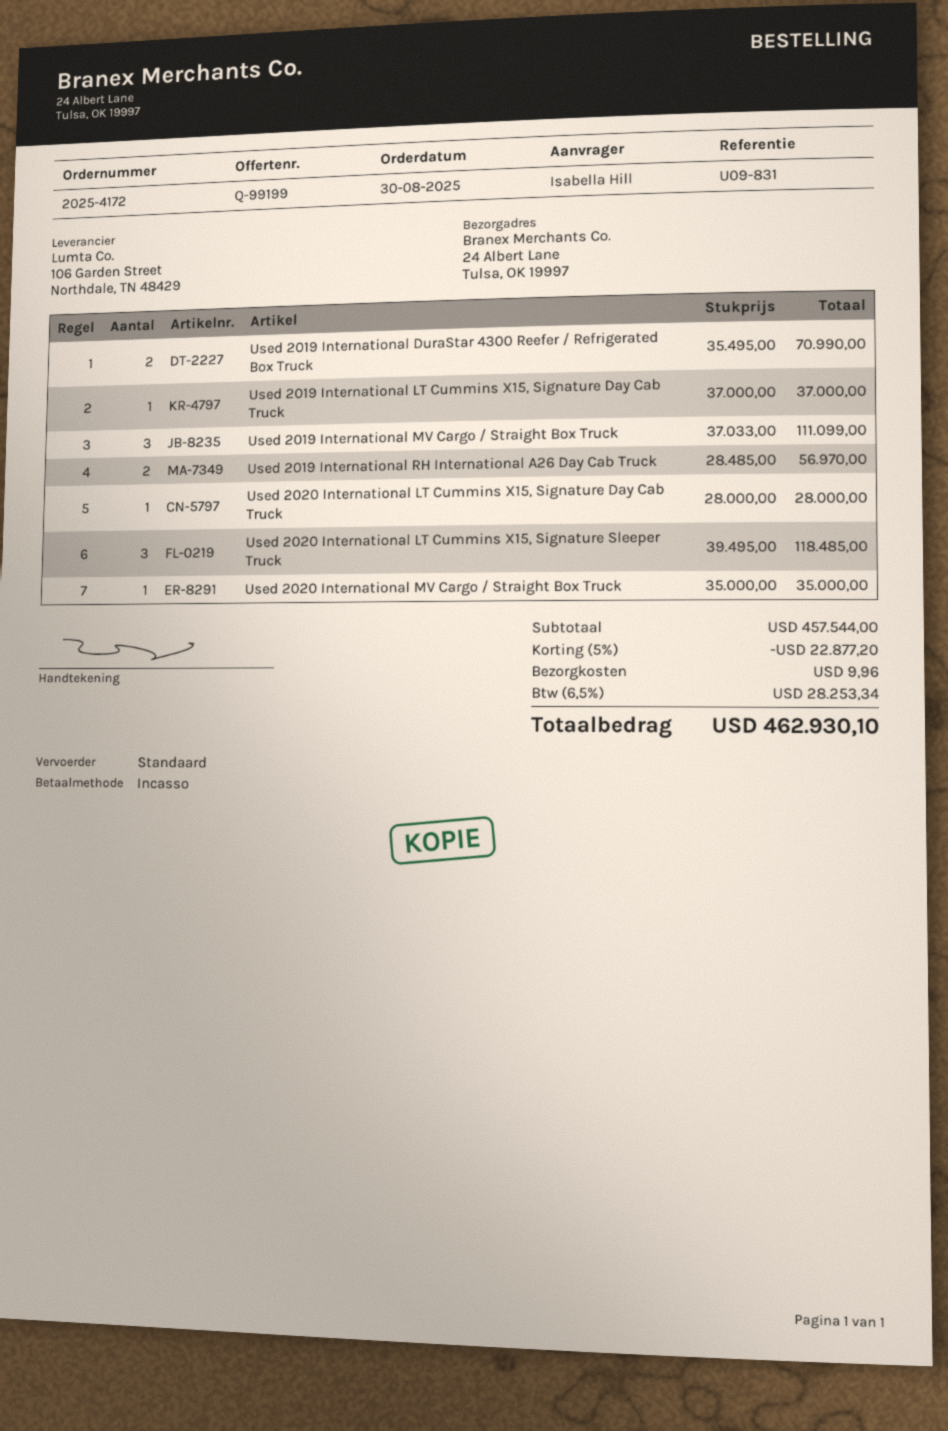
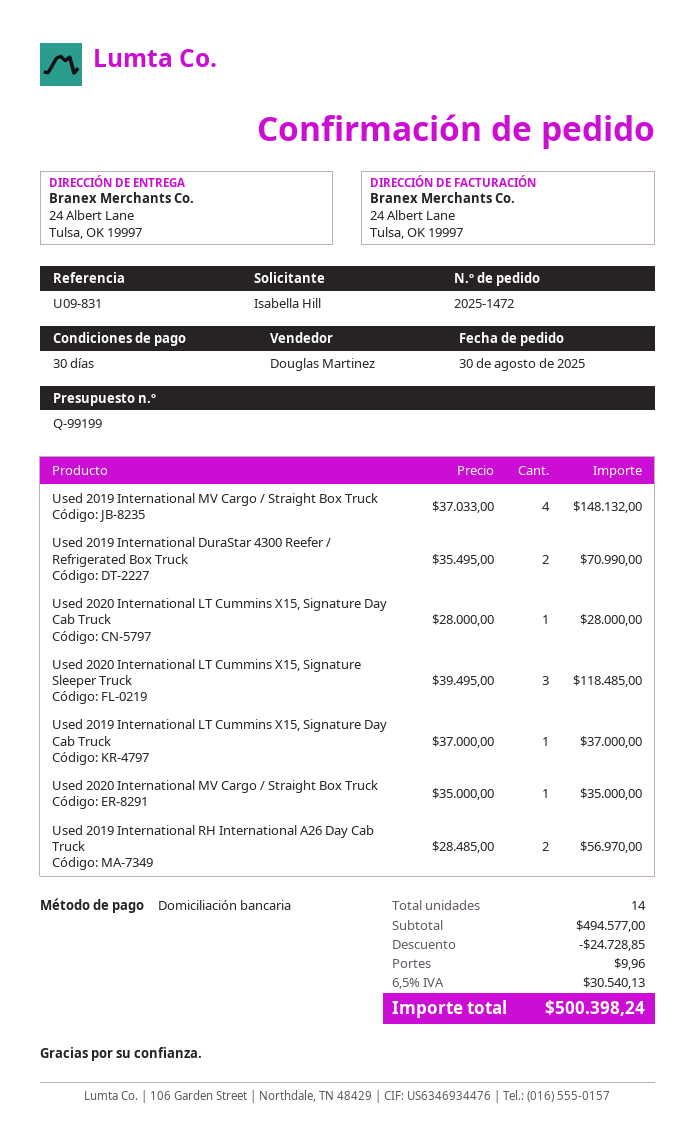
order number: 2025-4172 -> 2025-1472
Used 2019 International MV Cargo / Straight Box Truck: 3 x 37033.00 = 111099.00 -> 4 x 37033.00 = 148132.00
subtotal: 457544.00 -> 494577.00
discount: 22877.20 -> 24728.85
tax: 6.5% = 28253.34 -> 6.5% = 30540.13
total: 462930.10 -> 500398.24

